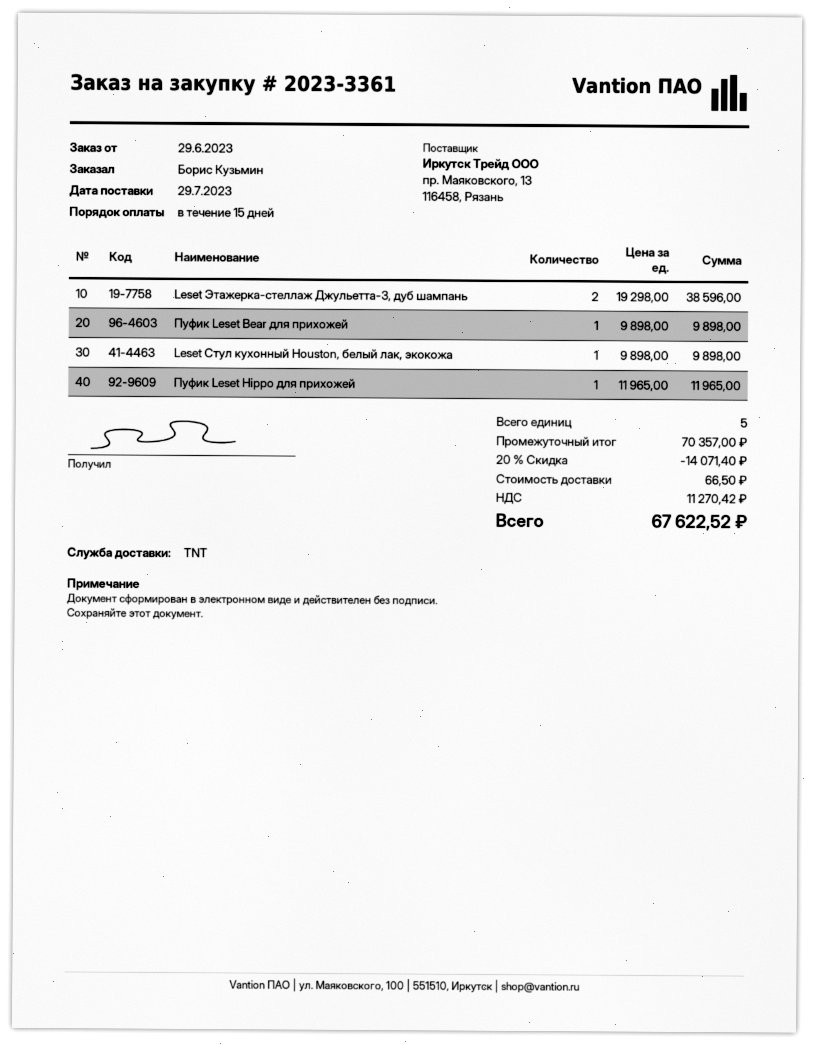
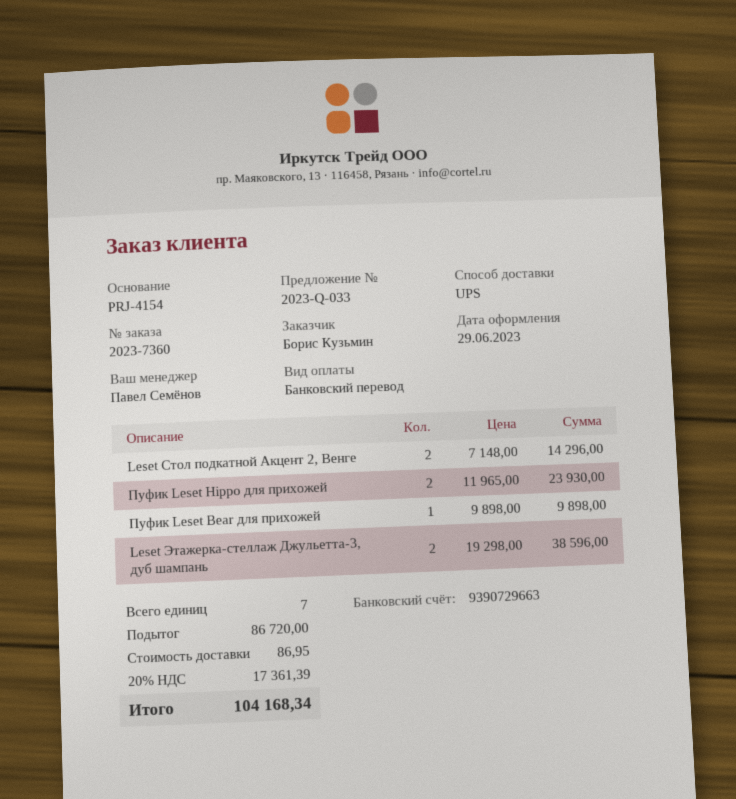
order number: 2023-3361 -> 2023-7360
shipping method: TNT -> UPS
Leset Стул кухонный Houston, белый лак, экокожа: 1 x 9898.00 = 9898.00 -> none
Пуфик Leset Hippo для прихожей: 1 x 11965.00 = 11965.00 -> 2 x 11965.00 = 23930.00
Leset Стол подкатной Акцент 2, Венге: none -> 2 x 7148.00 = 14296.00
total quantity: 5 -> 7
subtotal: 70357.00 -> 86720.00
discount: 20% = 14071.40 -> none
shipping: 66.50 -> 86.95
tax: 11270.42 -> 17361.39
total: 67622.52 -> 104168.34

